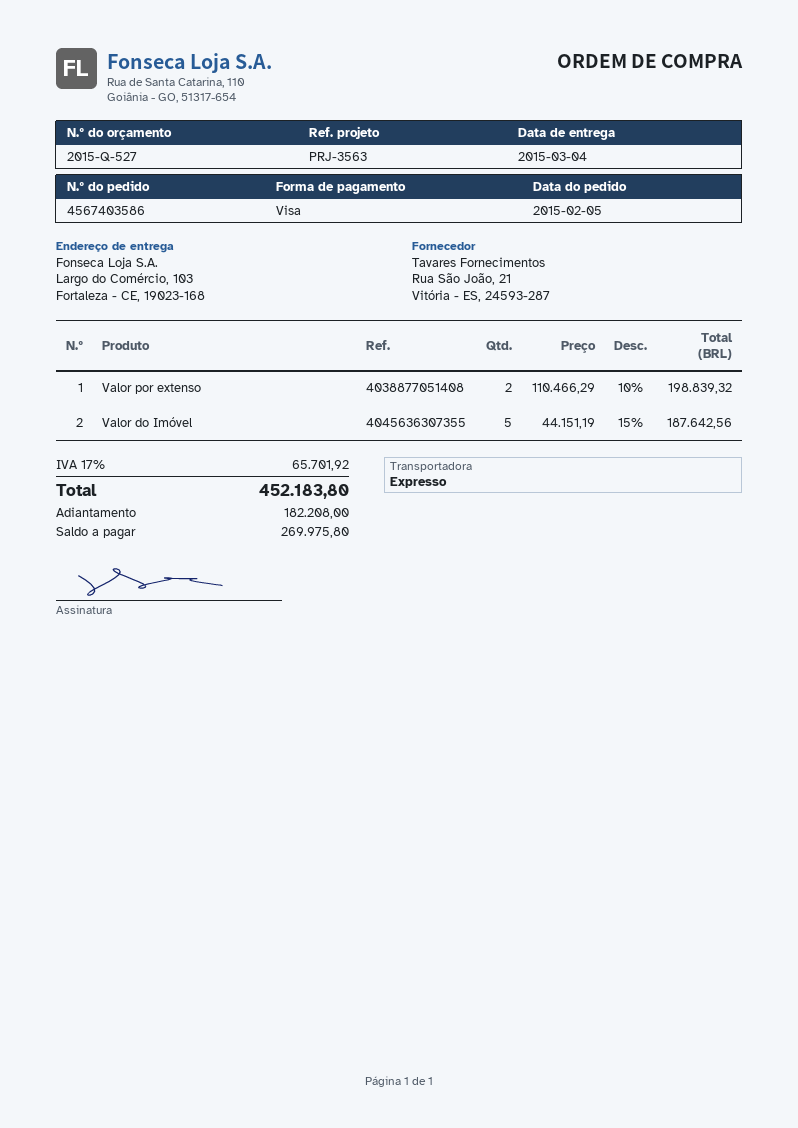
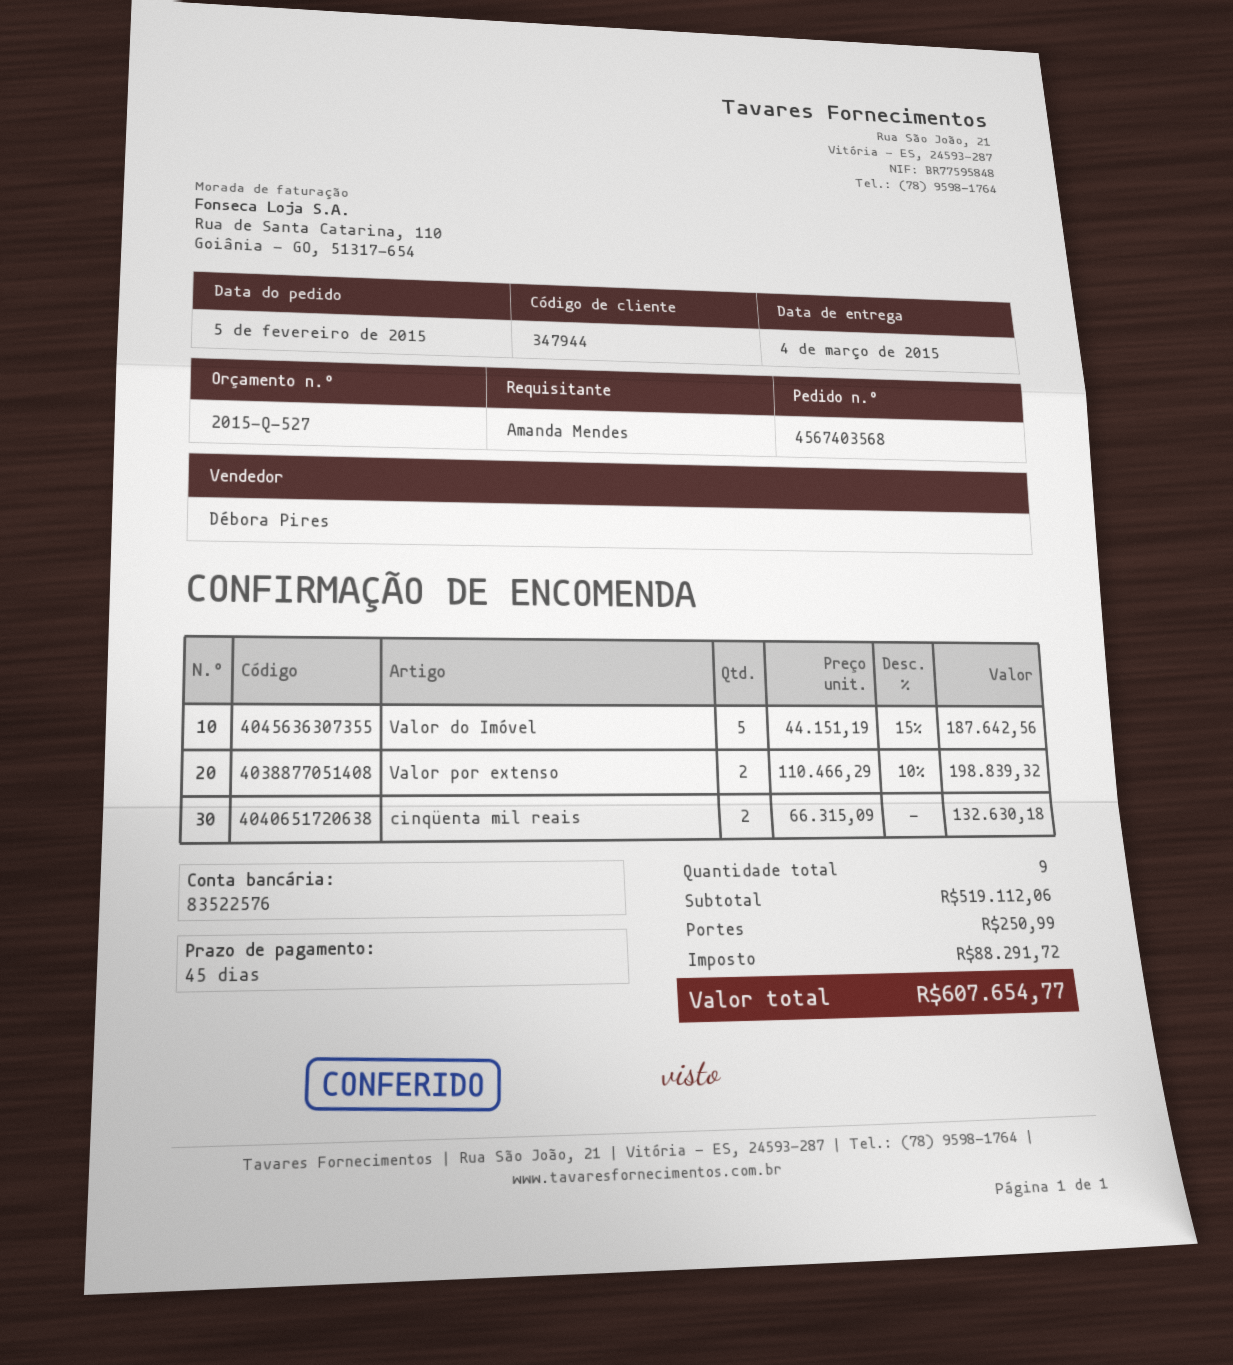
order number: 4567403586 -> 4567403568
cinqüenta mil reais: none -> 2 x 66315.09 = 132630.18
shipping: none -> 250.99
tax: 65701.92 -> 88291.72
total: 452183.80 -> 607654.77

